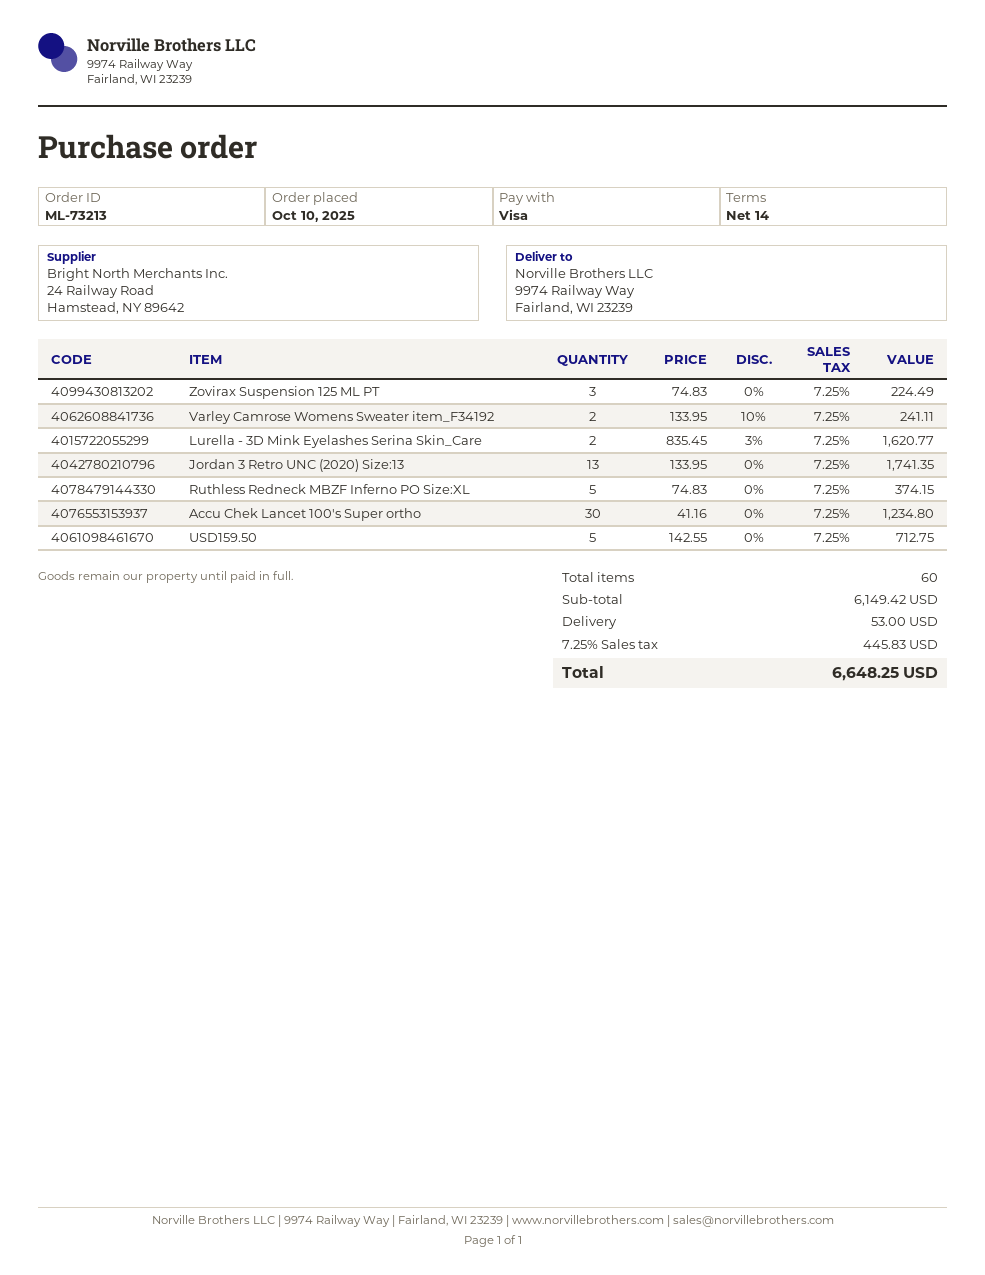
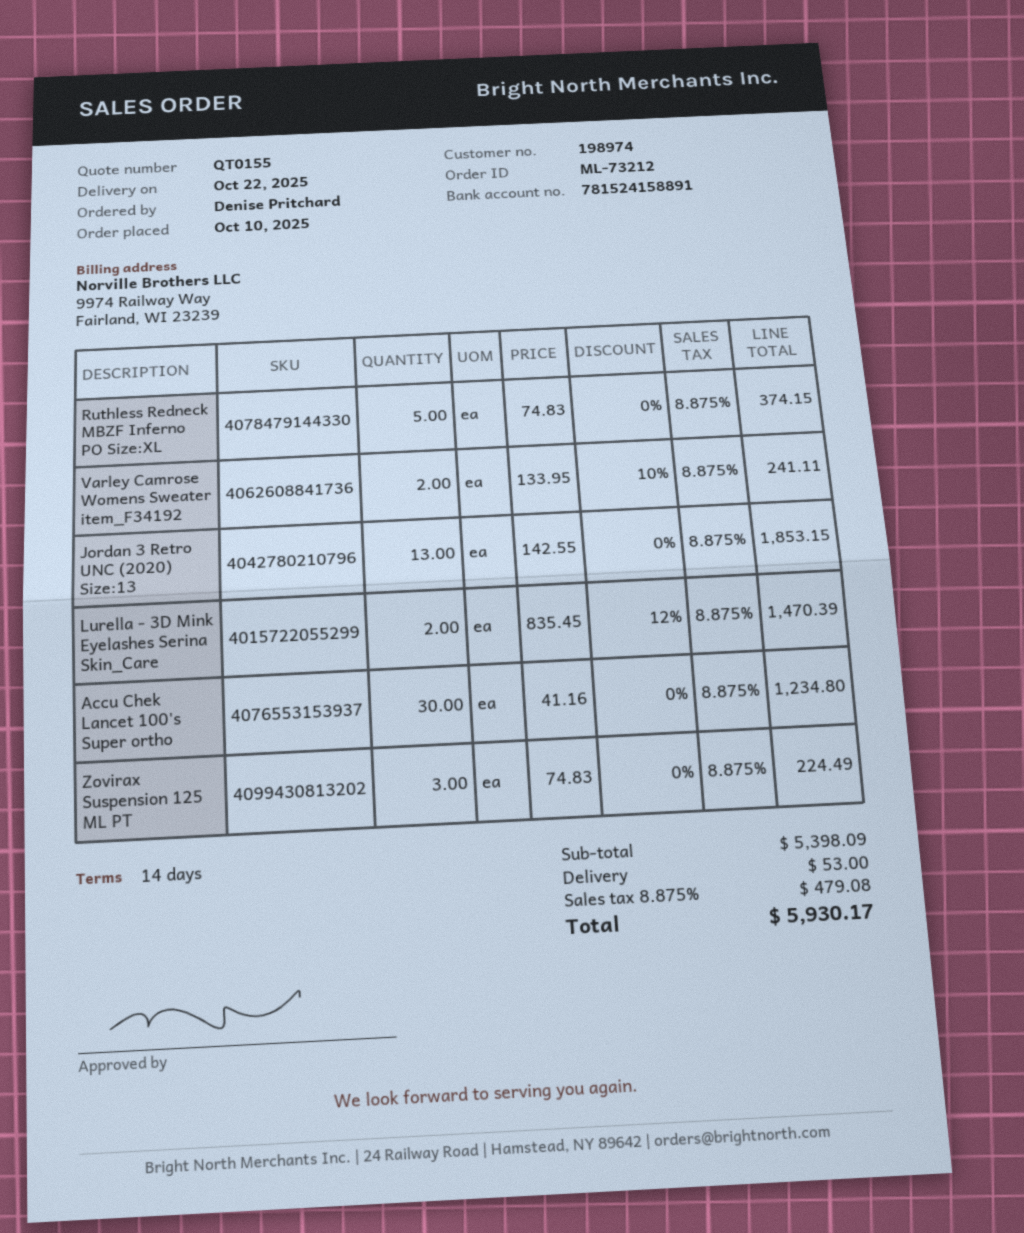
order number: ML-73213 -> ML-73212
Lurella - 3D Mink Eyelashes Serina Skin_Care: 2 x 835.45 - 3% = 1620.77 -> 2 x 835.45 - 12% = 1470.39
Jordan 3 Retro UNC (2020) Size:13: 13 x 133.95 = 1741.35 -> 13 x 142.55 = 1853.15
USD159.50: 5 x 142.55 = 712.75 -> none
subtotal: 6149.42 -> 5398.09
tax: 7.25% = 445.83 -> 8.875% = 479.08
total: 6648.25 -> 5930.17

